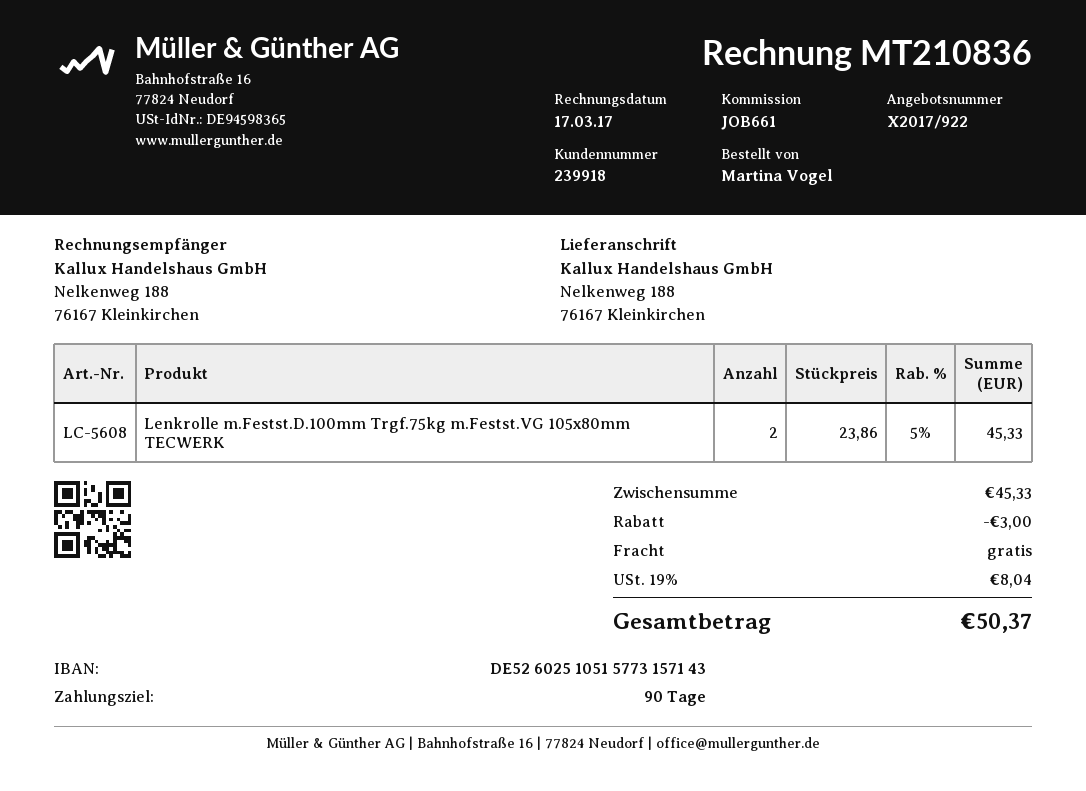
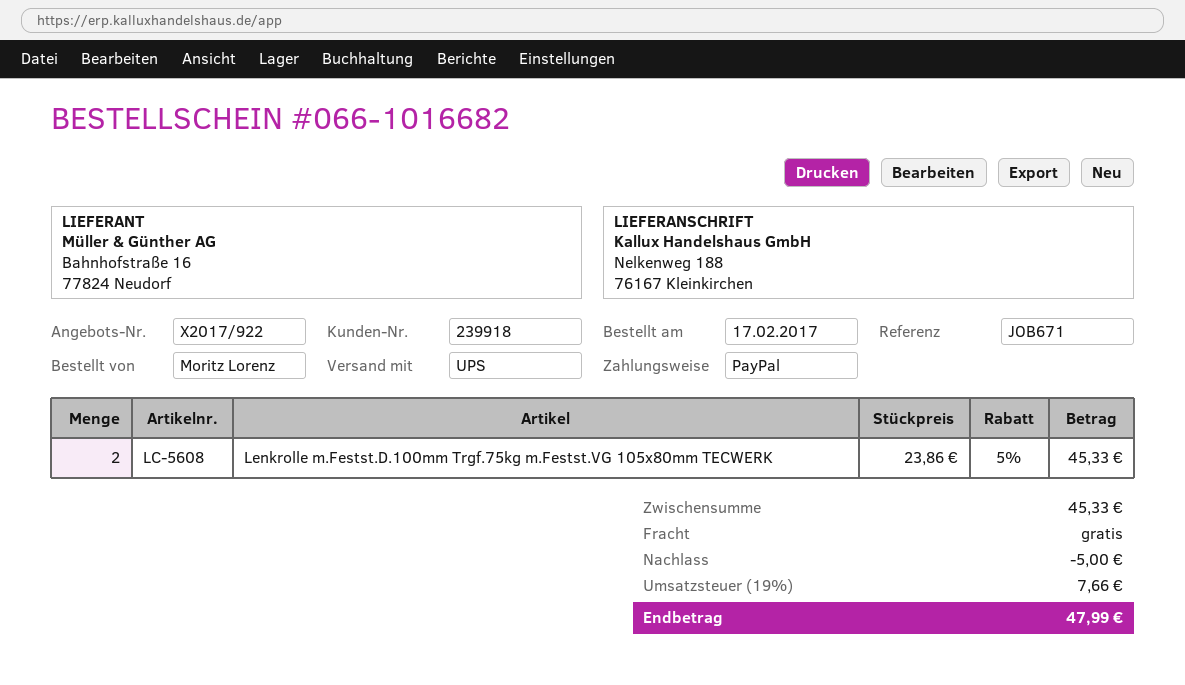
reference: JOB661 -> JOB671
ordered by: Martina Vogel -> Moritz Lorenz
discount: 3.00 -> 5.00
tax: 19% = 8.04 -> 19% = 7.66
total: 50.37 -> 47.99

